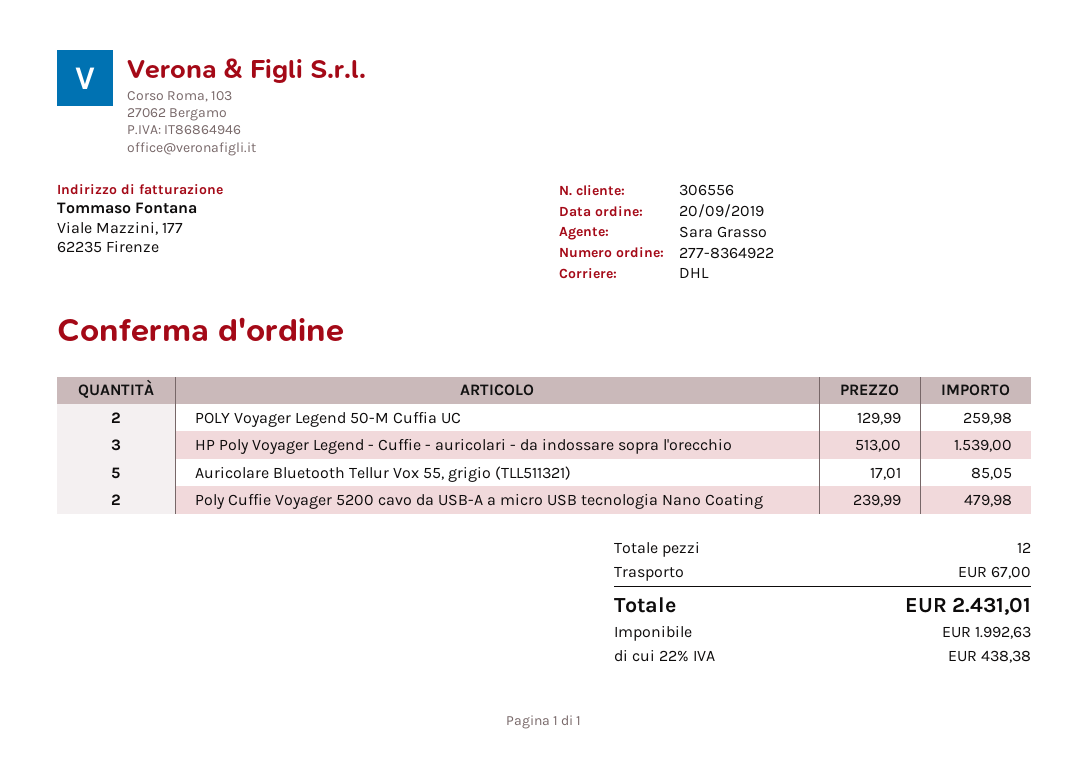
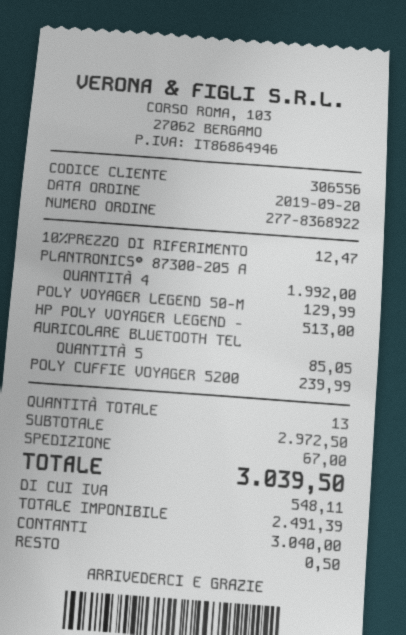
order number: 277-8364922 -> 277-8368922
POLY Voyager Legend 50-M Cuffia UC: 2 for 259.98 -> 1 for 129.99
HP Poly Voyager Legend - Cuffie - auricolari - da indossare sopra l'orecchio: 3 for 1539.00 -> 1 for 513.00
Poly Cuffie Voyager 5200 cavo da USB-A a micro USB tecnologia Nano Coating: 2 for 479.98 -> 1 for 239.99
10%PREZZO DI RIFERIMENTO: none -> 1 for 12.47
PLANTRONICS® 87300-205 A: none -> 4 for 1992.00
total quantity: 12 -> 13
net: 1992.63 -> 2491.39
tax: 438.38 -> 548.11
total: 2431.01 -> 3039.50

